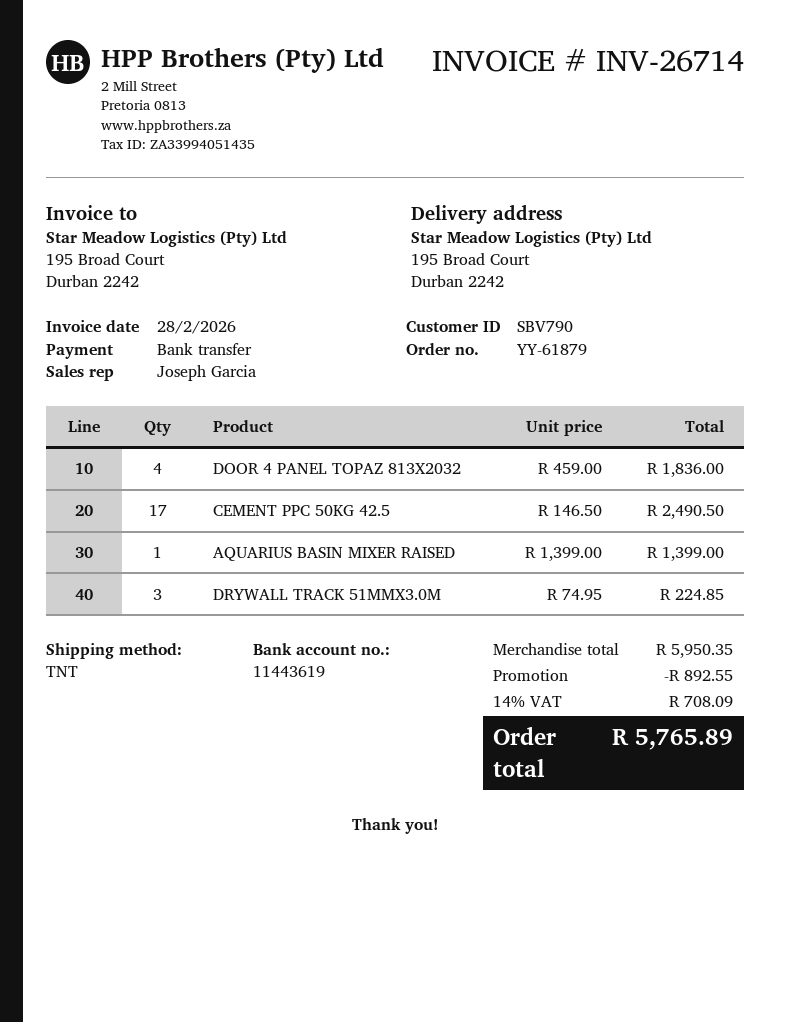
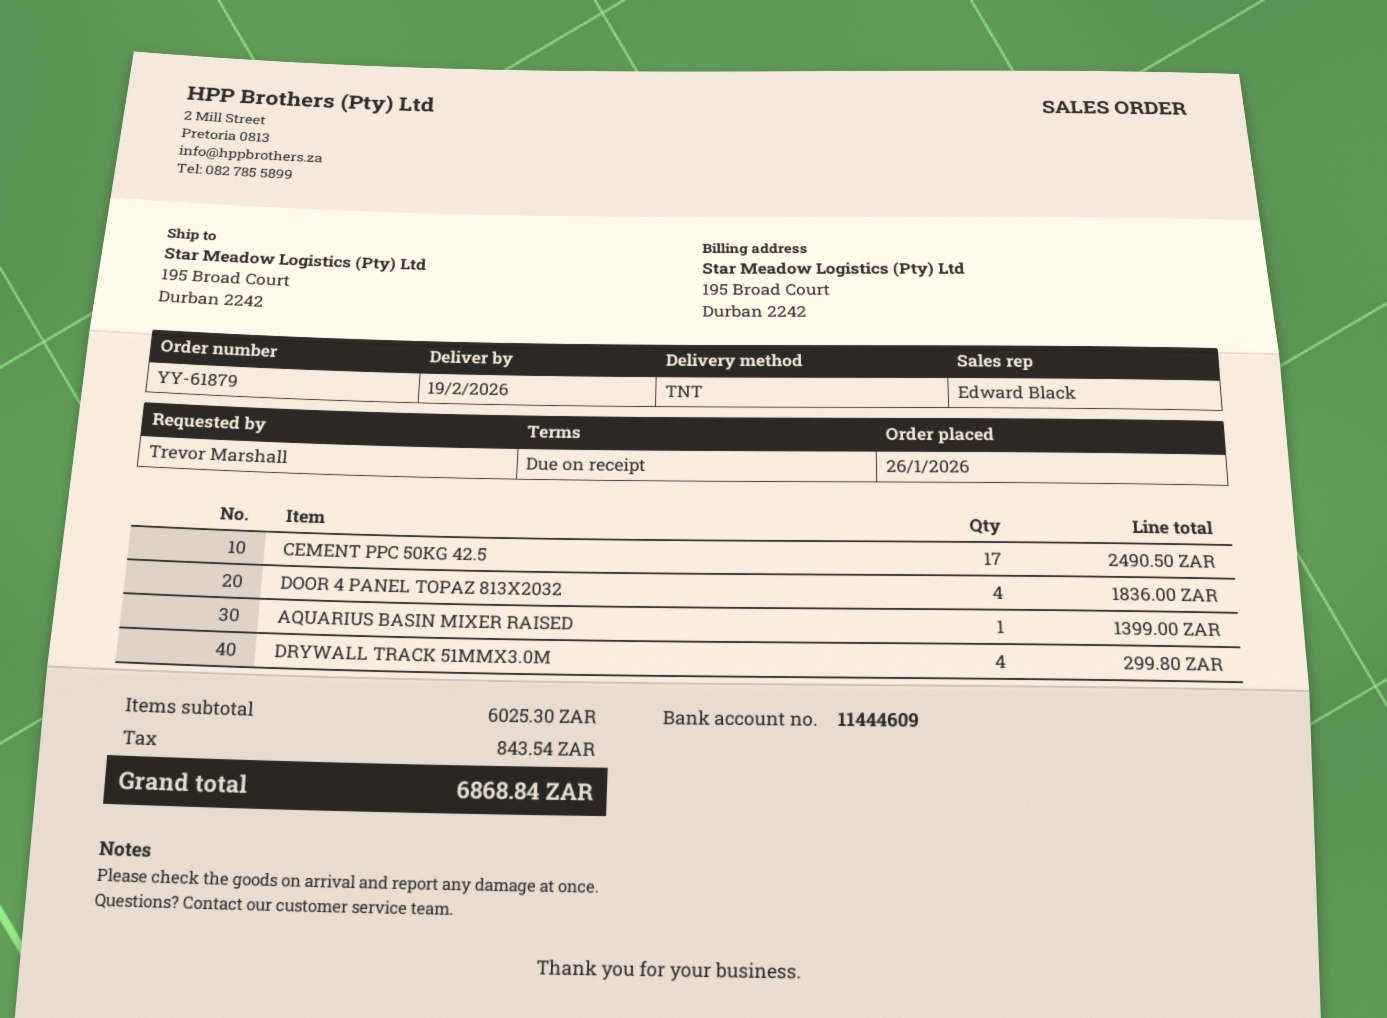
sales rep: Joseph Garcia -> Edward Black
bank account: 11443619 -> 11444609
DRYWALL TRACK 51MMX3.0M: 3 for 224.85 -> 4 for 299.80
subtotal: 5950.35 -> 6025.30
discount: 892.55 -> none
tax: 708.09 -> 843.54
total: 5765.89 -> 6868.84

